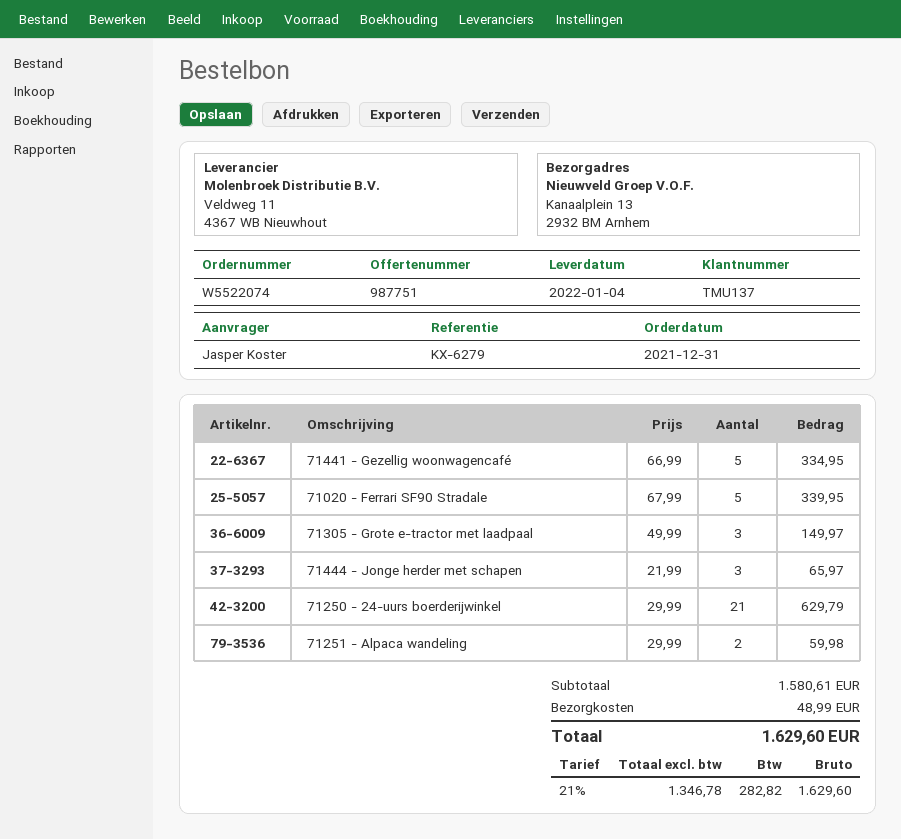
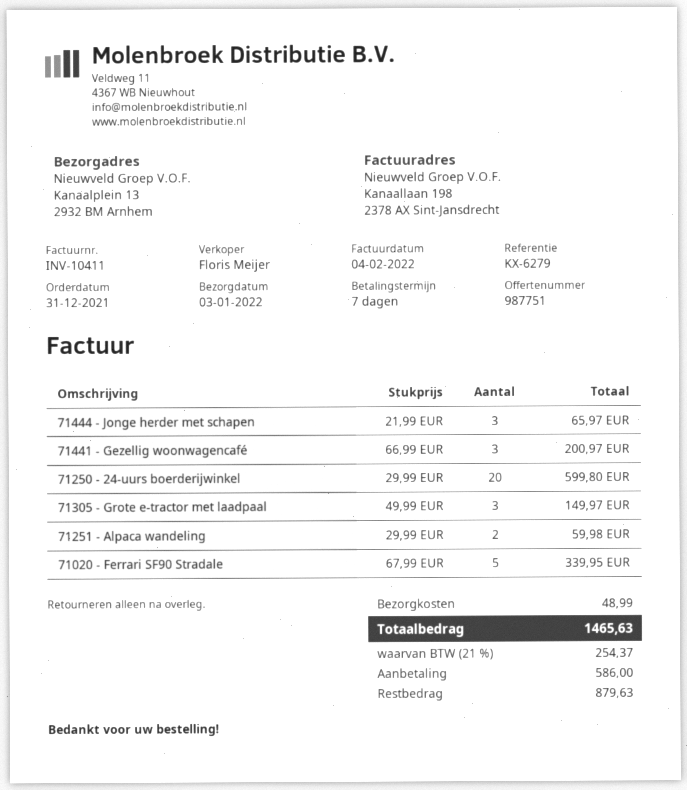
delivery date: 2022-01-04 -> 2022-01-03
71441 - Gezellig woonwagencafé: 5 x 66.99 = 334.95 -> 3 x 66.99 = 200.97
71250 - 24-uurs boerderijwinkel: 21 x 29.99 = 629.79 -> 20 x 29.99 = 599.80
tax: 21% = 282.82 -> 21% = 254.37
total: 1629.60 -> 1465.63

